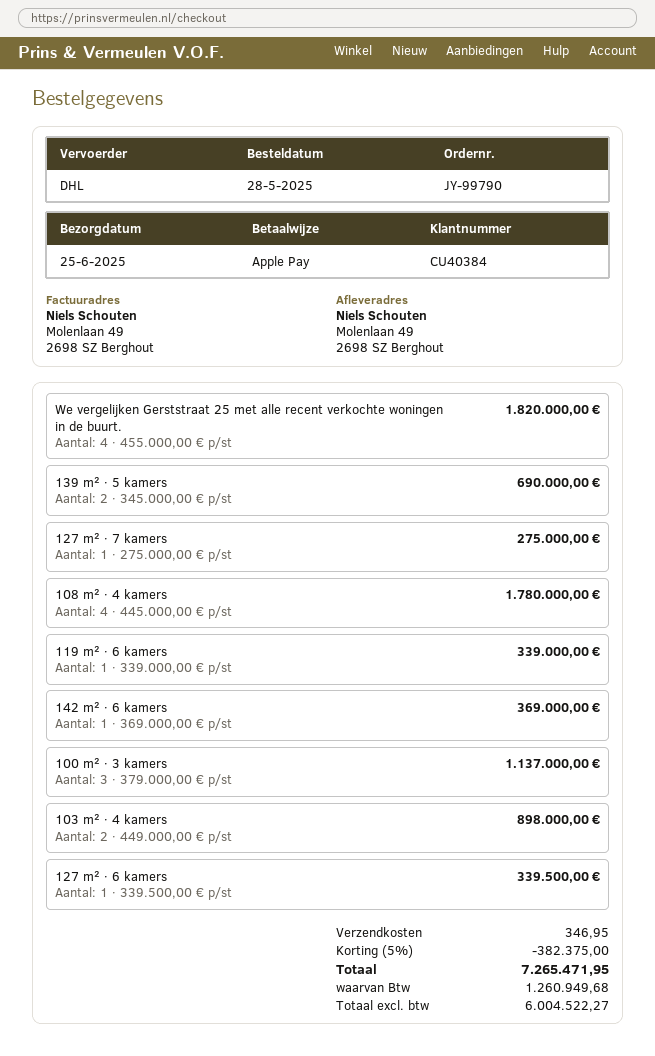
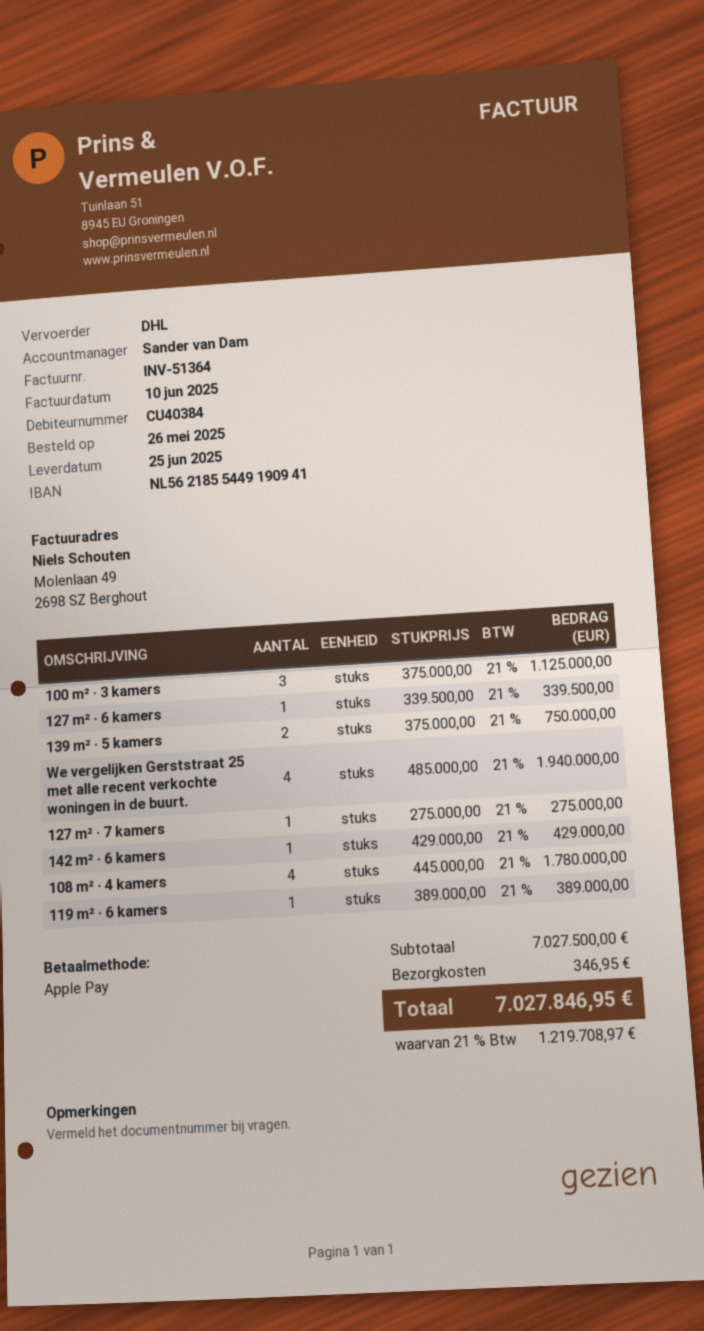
order date: 2025-05-28 -> 2025-05-26
We vergelijken Gerststraat 25 met alle recent verkochte woningen in de buurt.: 4 x 455000.00 = 1820000.00 -> 4 x 485000.00 = 1940000.00
139 m² · 5 kamers: 2 x 345000.00 = 690000.00 -> 2 x 375000.00 = 750000.00
119 m² · 6 kamers: 1 x 339000.00 = 339000.00 -> 1 x 389000.00 = 389000.00
142 m² · 6 kamers: 1 x 369000.00 = 369000.00 -> 1 x 429000.00 = 429000.00
100 m² · 3 kamers: 3 x 379000.00 = 1137000.00 -> 3 x 375000.00 = 1125000.00
103 m² · 4 kamers: 2 x 449000.00 = 898000.00 -> none
discount: 5% = 382375.00 -> none
tax: 1260949.68 -> 1219708.97
total: 7265471.95 -> 7027846.95

